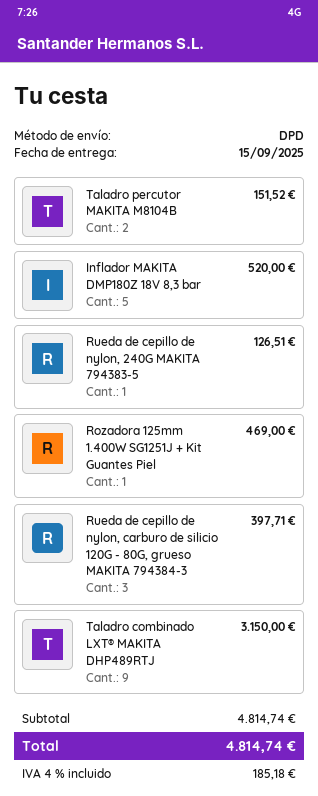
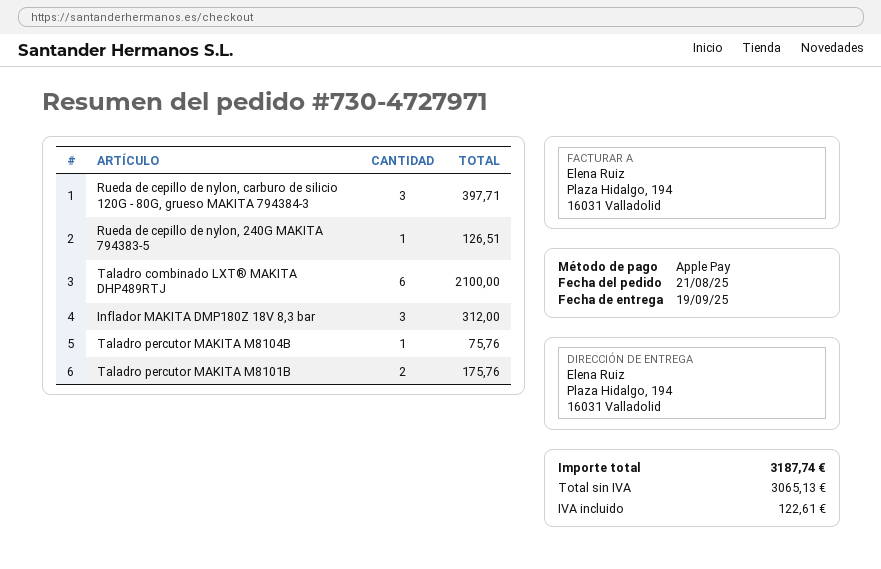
delivery date: 2025-09-15 -> 2025-09-19
Taladro percutor MAKITA M8104B: 2 for 151.52 -> 1 for 75.76
Inflador MAKITA DMP180Z 18V 8,3 bar: 5 for 520.00 -> 3 for 312.00
Rozadora 125mm 1.400W SG1251J + Kit Guantes Piel: 1 for 469.00 -> none
Taladro combinado LXT® MAKITA DHP489RTJ: 9 for 3150.00 -> 6 for 2100.00
Taladro percutor MAKITA M8101B: none -> 2 for 175.76
tax: 185.18 -> 122.61
total: 4814.74 -> 3187.74

